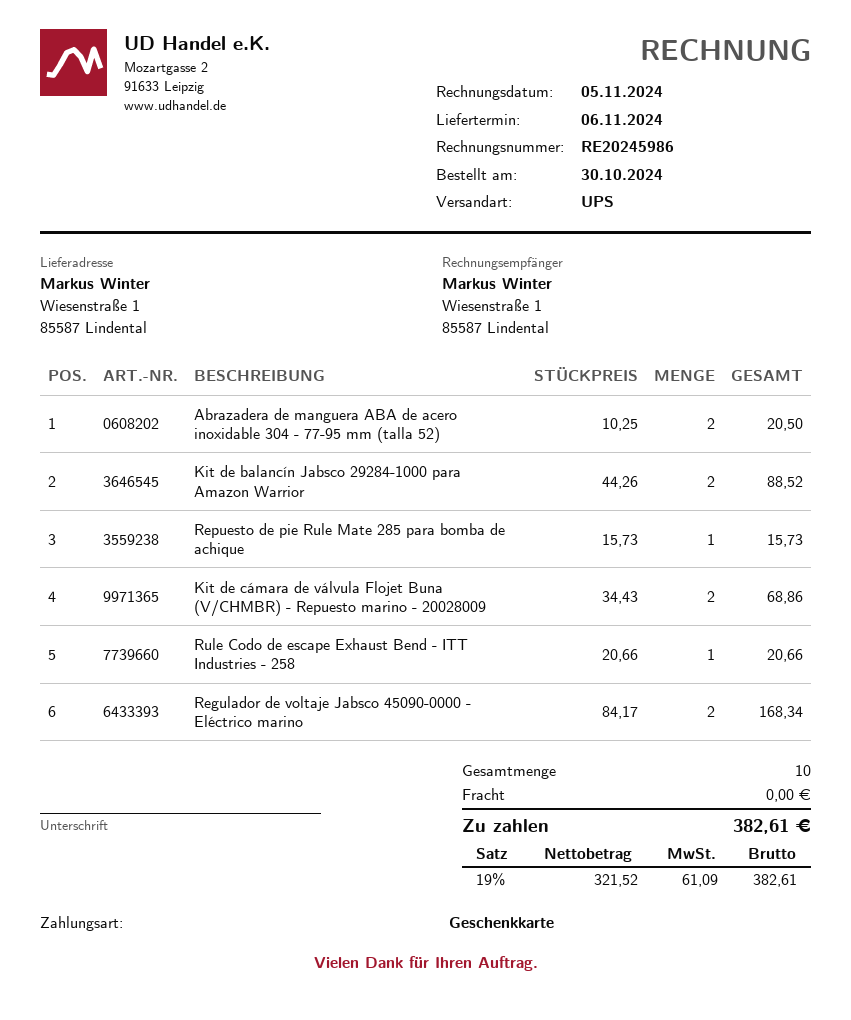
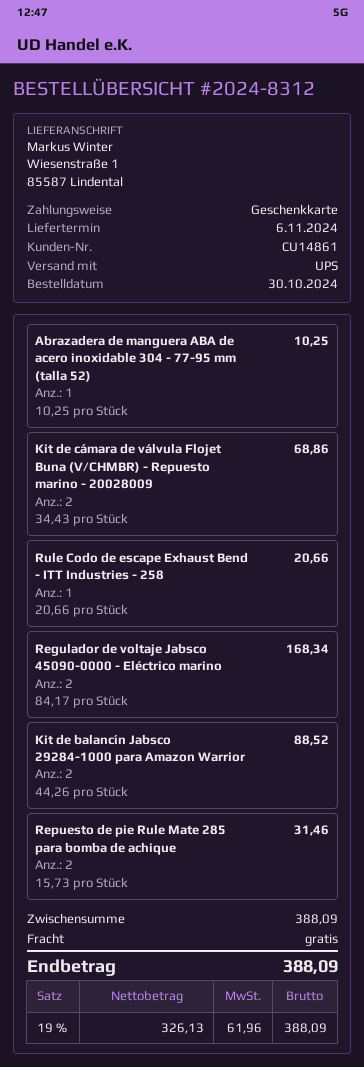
Abrazadera de manguera ABA de acero inoxidable 304 - 77-95 mm (talla 52): 2 x 10.25 = 20.50 -> 1 x 10.25 = 10.25
Repuesto de pie Rule Mate 285 para bomba de achique: 1 x 15.73 = 15.73 -> 2 x 15.73 = 31.46
net: 321.52 -> 326.13
tax: 19% = 61.09 -> 19% = 61.96
total: 382.61 -> 388.09

